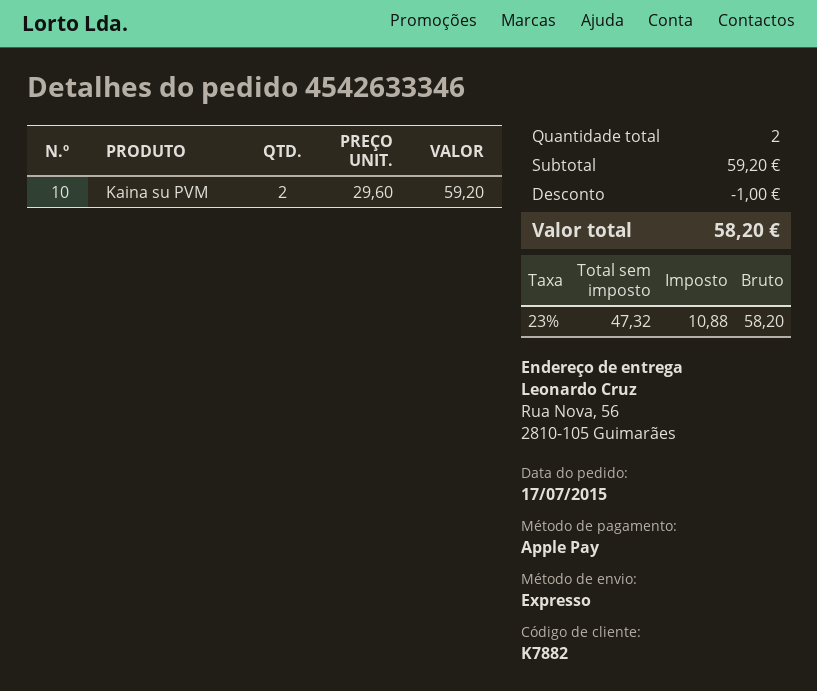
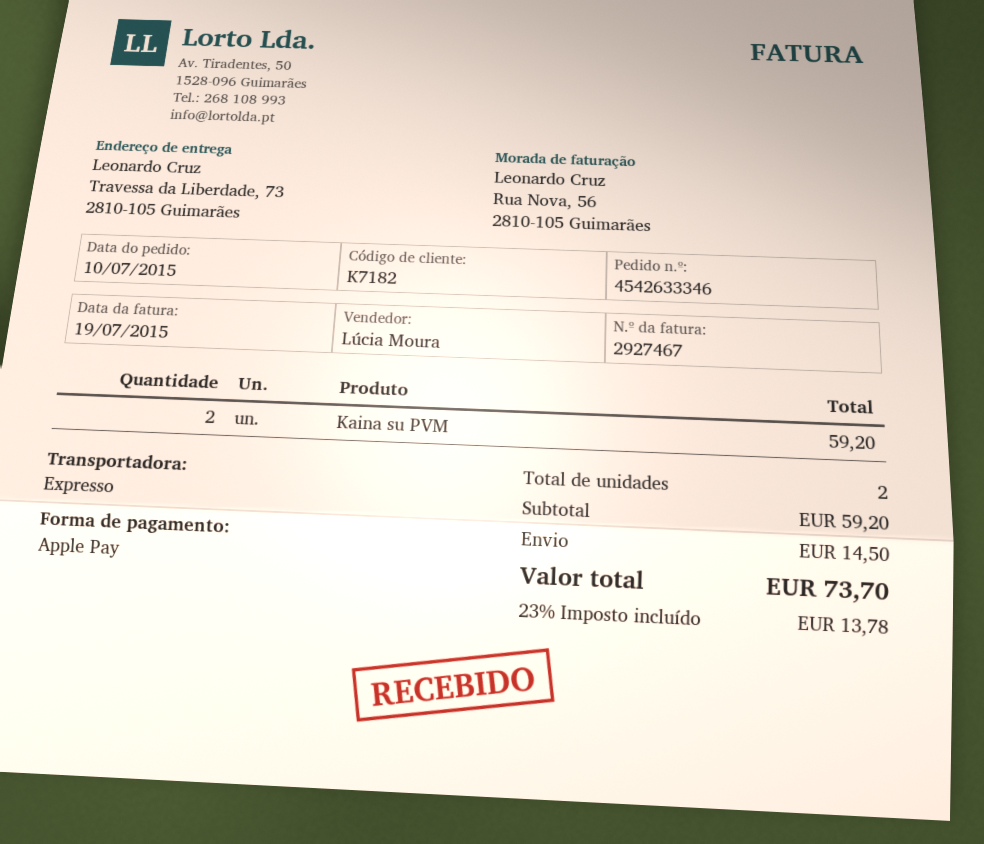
order date: 2015-07-17 -> 2015-07-10
customer number: K7882 -> K7182
ship to: Rua Nova, 56, 2810-105 Guimarães -> Travessa da Liberdade, 73, 2810-105 Guimarães
discount: 1.00 -> none
shipping: none -> 14.50
tax: 23% = 10.88 -> 23% = 13.78
total: 58.20 -> 73.70

